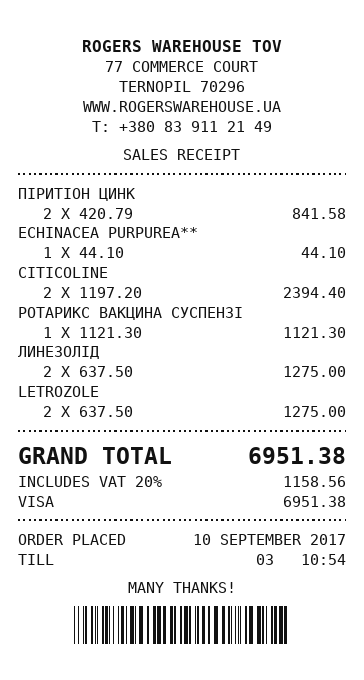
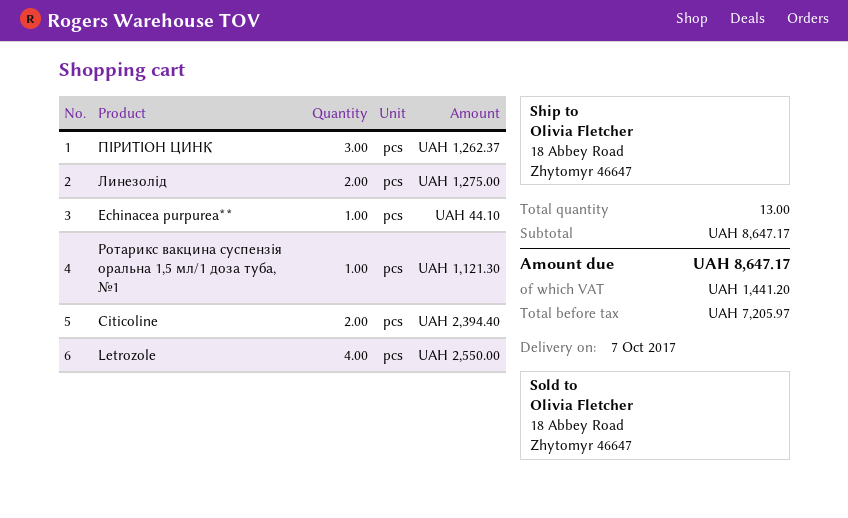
ПІРИТІОН ЦИНК: 2 for 841.58 -> 3 for 1262.37
LETROZOLE: 2 for 1275.00 -> 4 for 2550.00
tax: 1158.56 -> 1441.20
total: 6951.38 -> 8647.17

